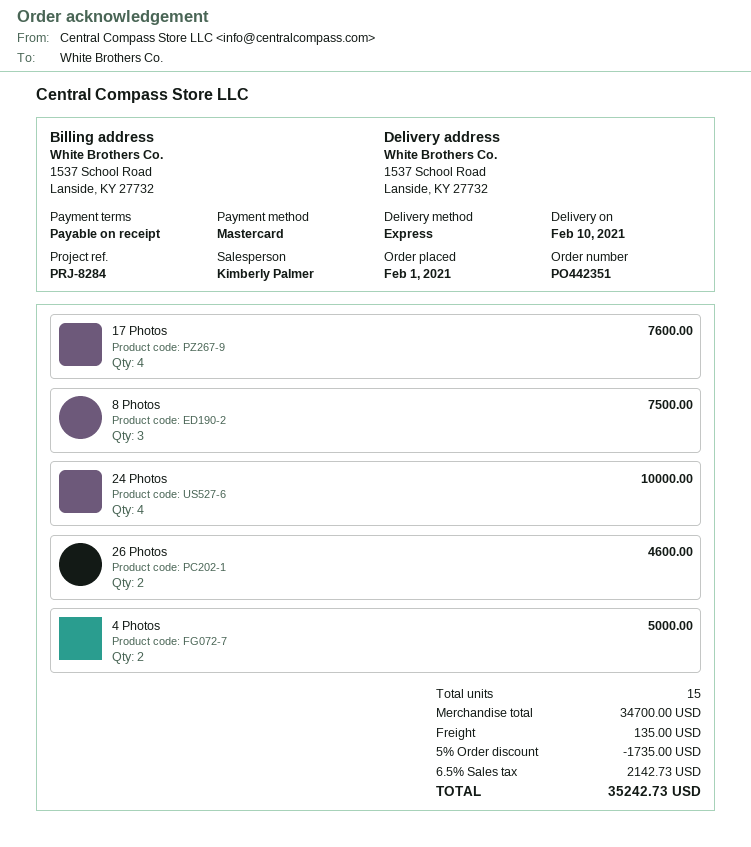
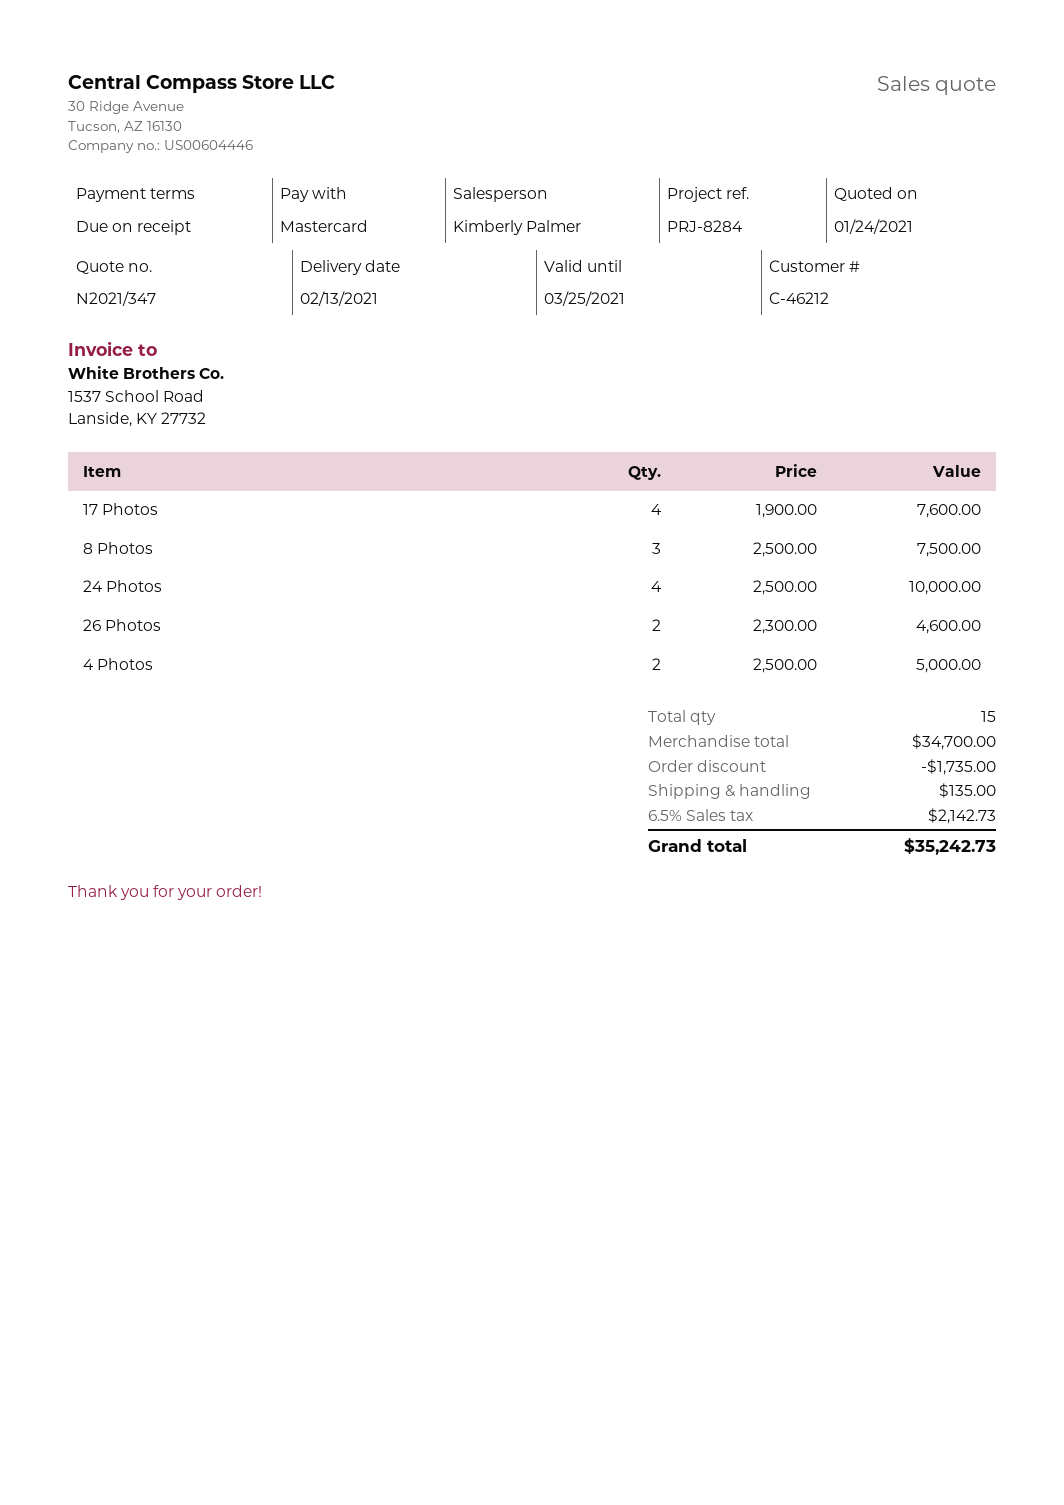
delivery date: 2021-02-10 -> 2021-02-13

